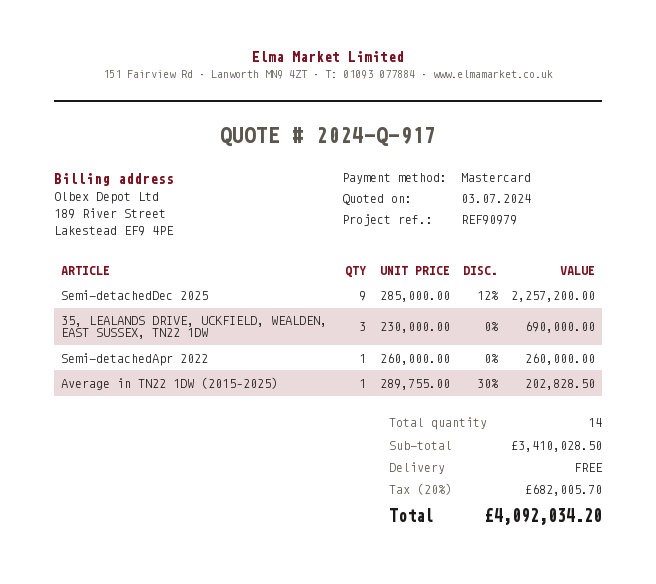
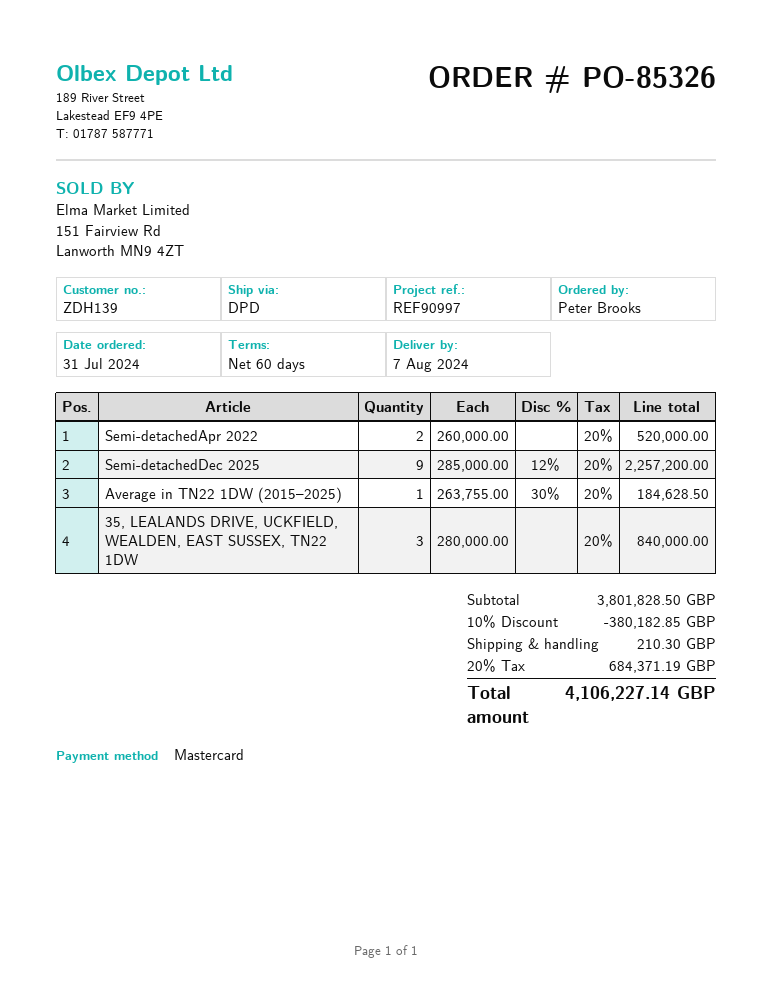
reference: REF90979 -> REF90997
35, LEALANDS DRIVE, UCKFIELD, WEALDEN, EAST SUSSEX, TN22 1DW: 3 x 230000.00 = 690000.00 -> 3 x 280000.00 = 840000.00
Semi-detachedApr 2022: 1 x 260000.00 = 260000.00 -> 2 x 260000.00 = 520000.00
Average in TN22 1DW (2015–2025): 1 x 289755.00 - 30% = 202828.50 -> 1 x 263755.00 - 30% = 184628.50
subtotal: 3410028.50 -> 3801828.50
discount: none -> 10% = 380182.85
shipping: 0.00 -> 210.30
tax: 20% = 682005.70 -> 20% = 684371.19
total: 4092034.20 -> 4106227.14

